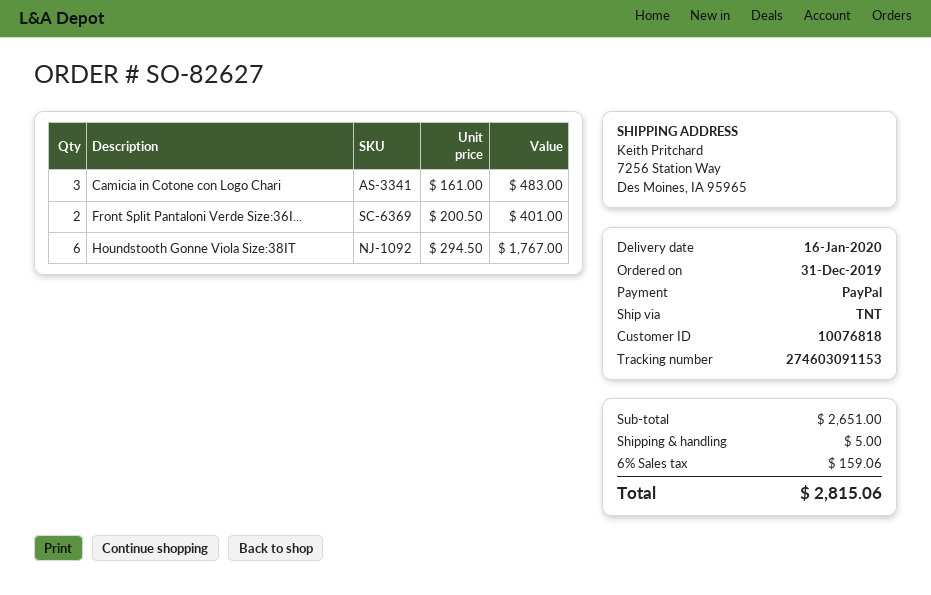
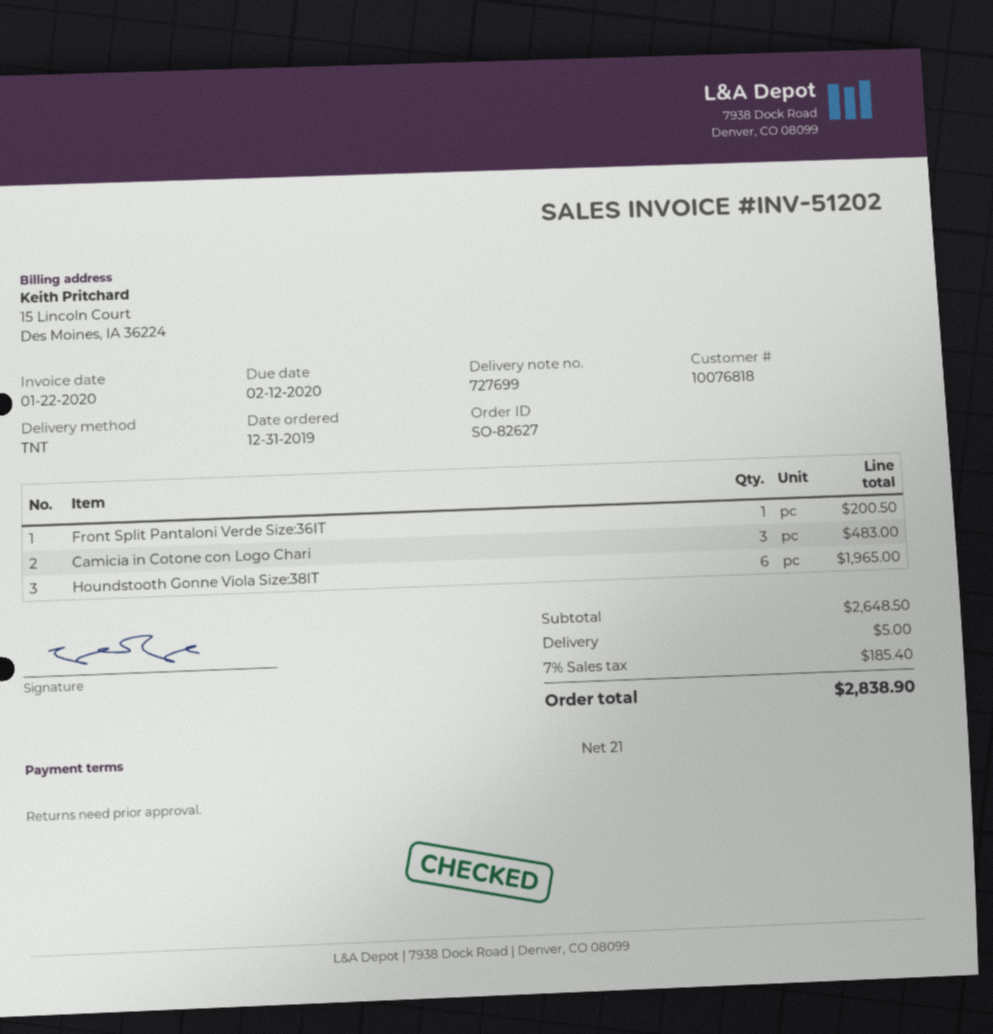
Front Split Pantaloni Verde Size:36I...: 2 for 401.00 -> 1 for 200.50
Houndstooth Gonne Viola Size:38IT: 6 for 1767.00 -> 6 for 1965.00
subtotal: 2651.00 -> 2648.50
tax: 6% = 159.06 -> 7% = 185.40
total: 2815.06 -> 2838.90

